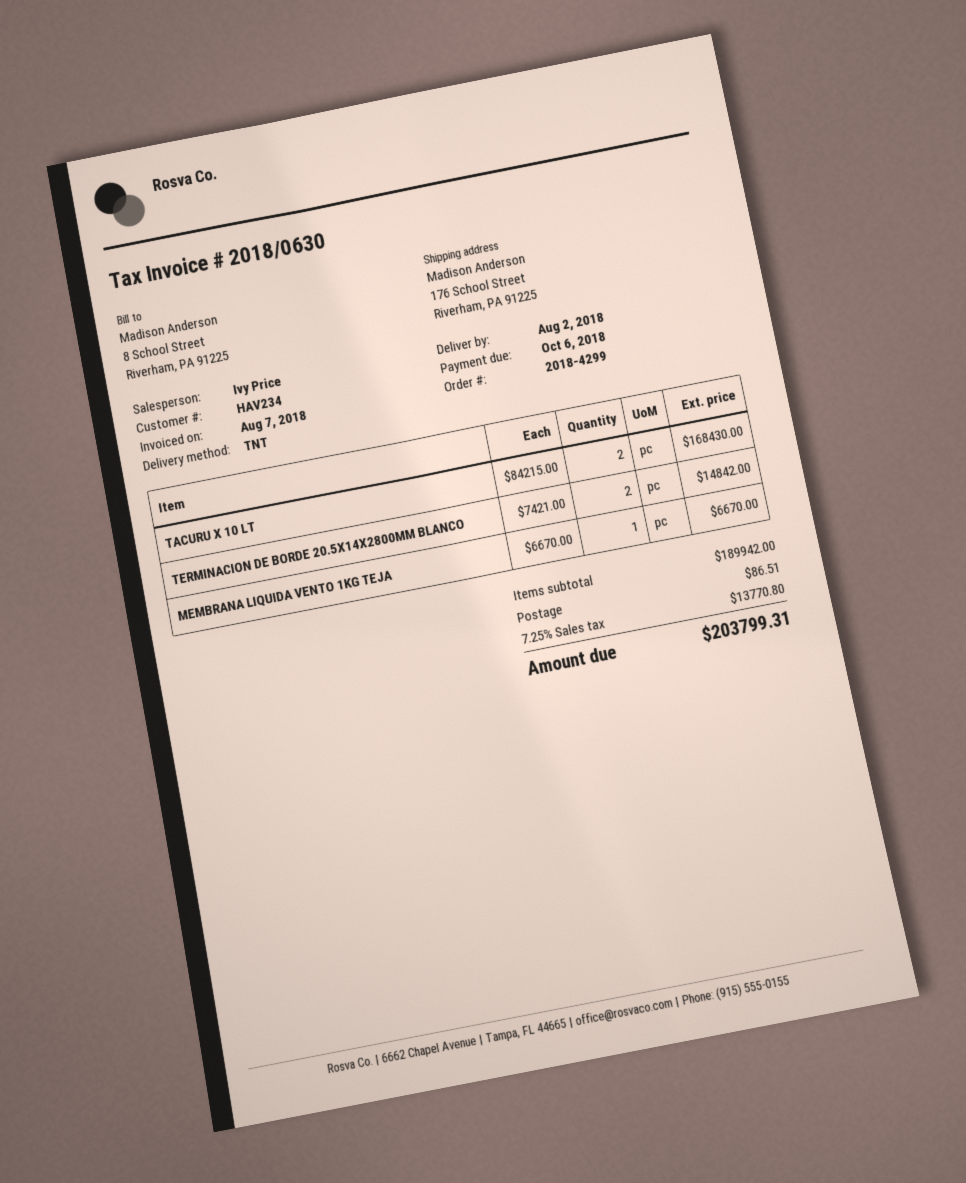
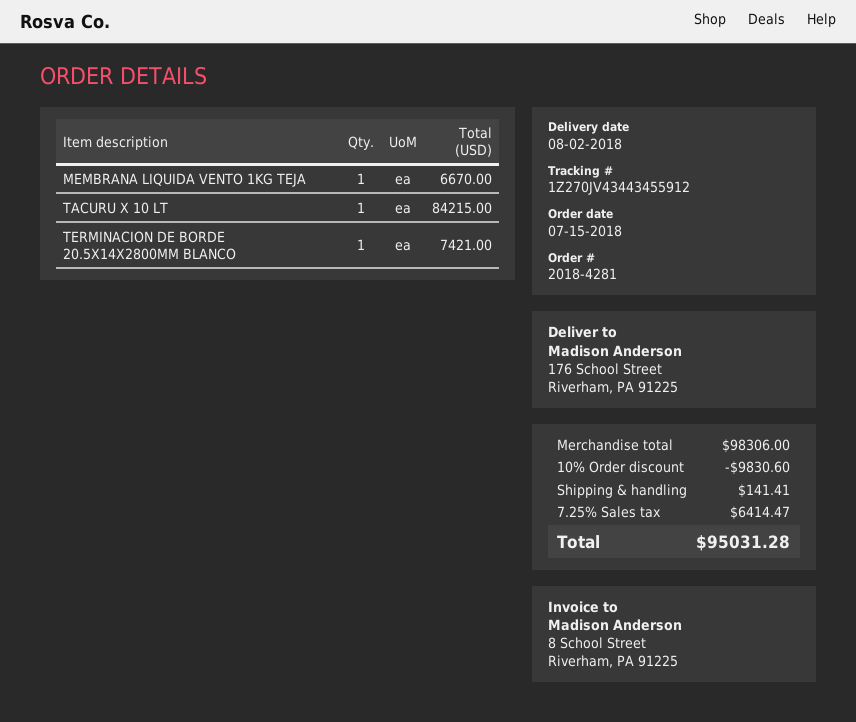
order number: 2018-4299 -> 2018-4281
TACURU X 10 LT: 2 for 168430.00 -> 1 for 84215.00
TERMINACION DE BORDE 20.5X14X2800MM BLANCO: 2 for 14842.00 -> 1 for 7421.00
subtotal: 189942.00 -> 98306.00
discount: none -> 10% = 9830.60
shipping: 86.51 -> 141.41
tax: 7.25% = 13770.80 -> 7.25% = 6414.47
total: 203799.31 -> 95031.28

